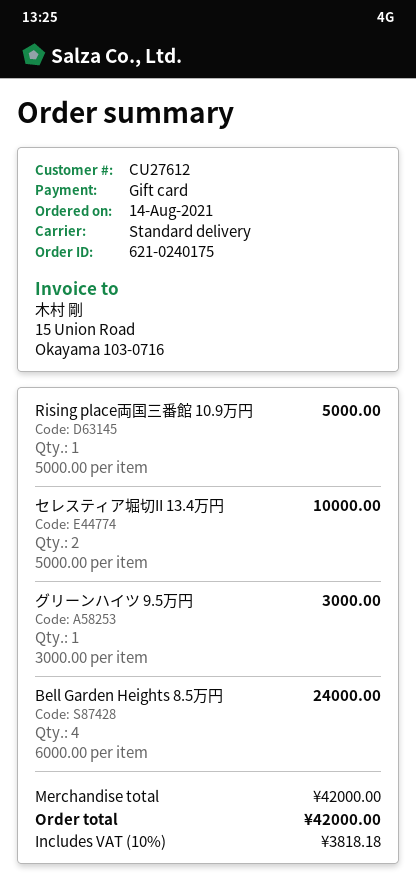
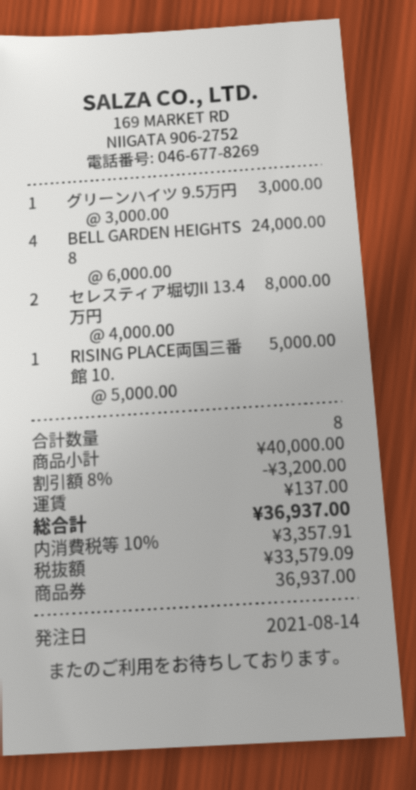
セレスティア堀切II 13.4万円: 2 x 5000.00 = 10000.00 -> 2 x 4000.00 = 8000.00
subtotal: 42000.00 -> 40000.00
discount: none -> 8% = 3200.00
shipping: none -> 137.00
tax: 10% = 3818.18 -> 10% = 3357.91
total: 42000.00 -> 36937.00

